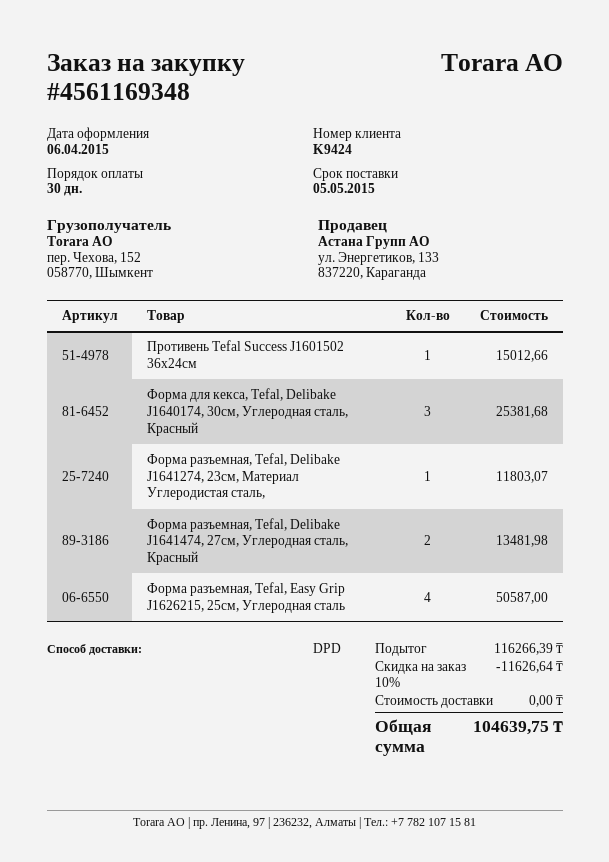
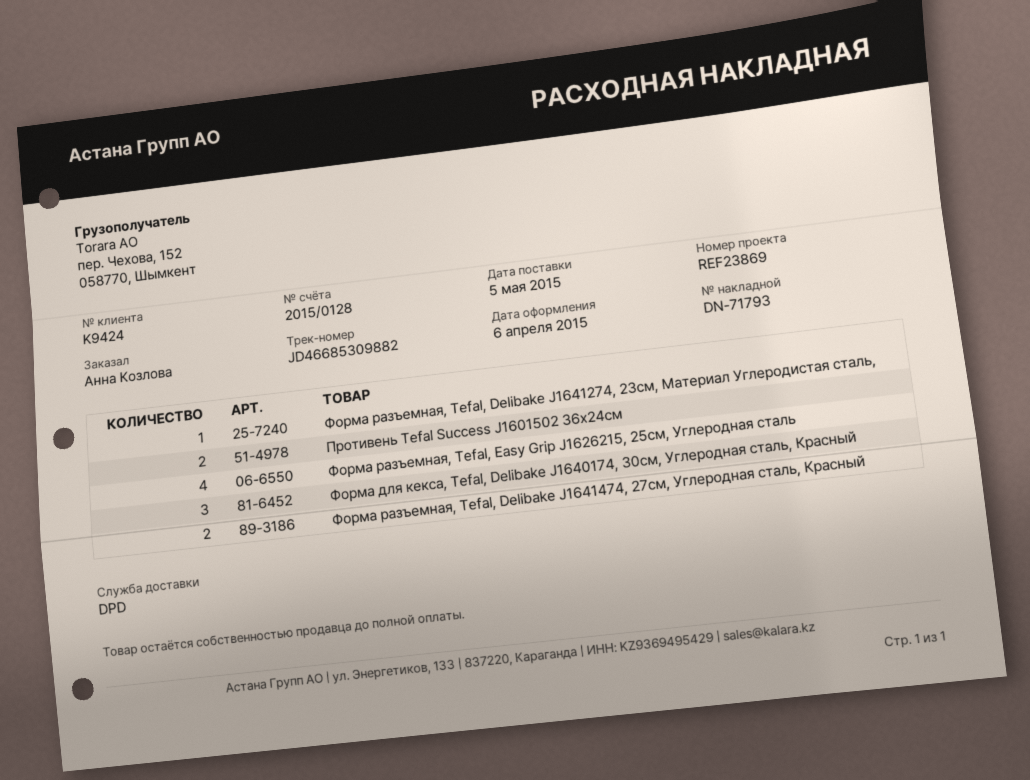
Противень Tefal Success J1601502 36x24см: 1 -> 2

